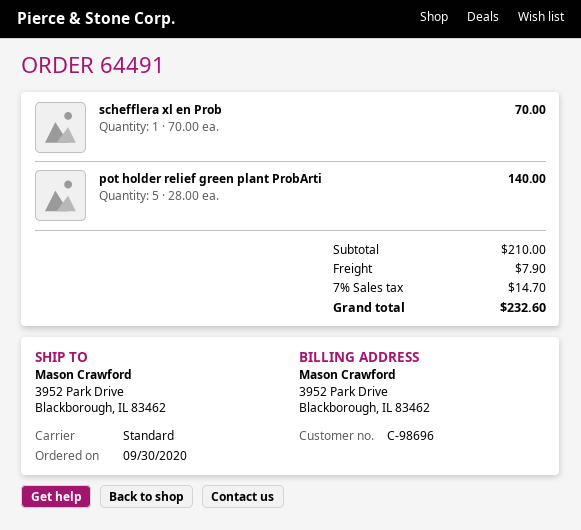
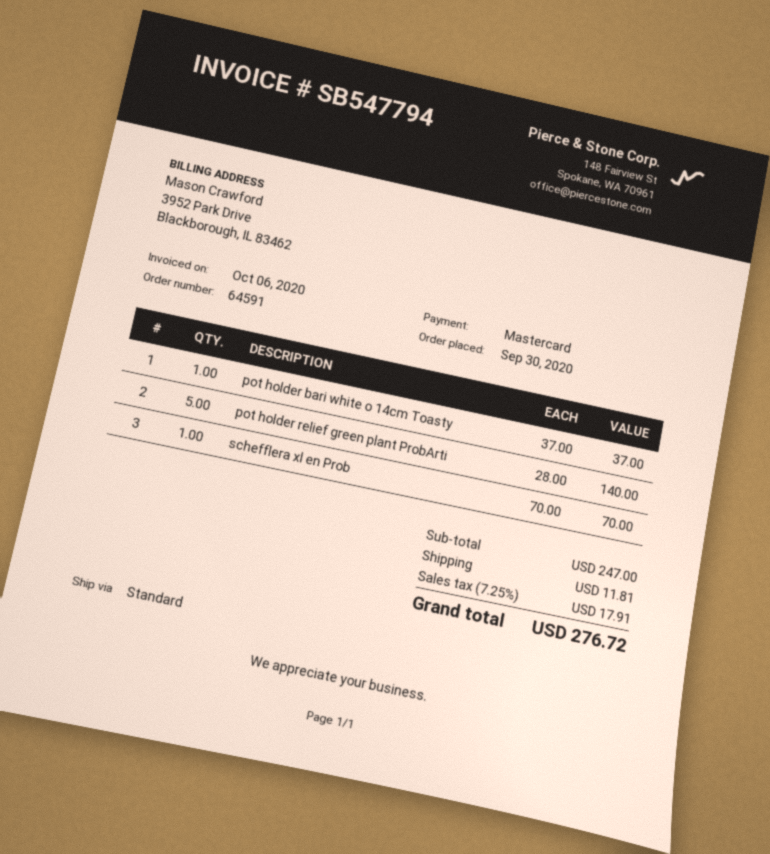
order number: 64491 -> 64591
pot holder bari white o 14cm Toasty: none -> 1 x 37.00 = 37.00
subtotal: 210.00 -> 247.00
shipping: 7.90 -> 11.81
tax: 7% = 14.70 -> 7.25% = 17.91
total: 232.60 -> 276.72

